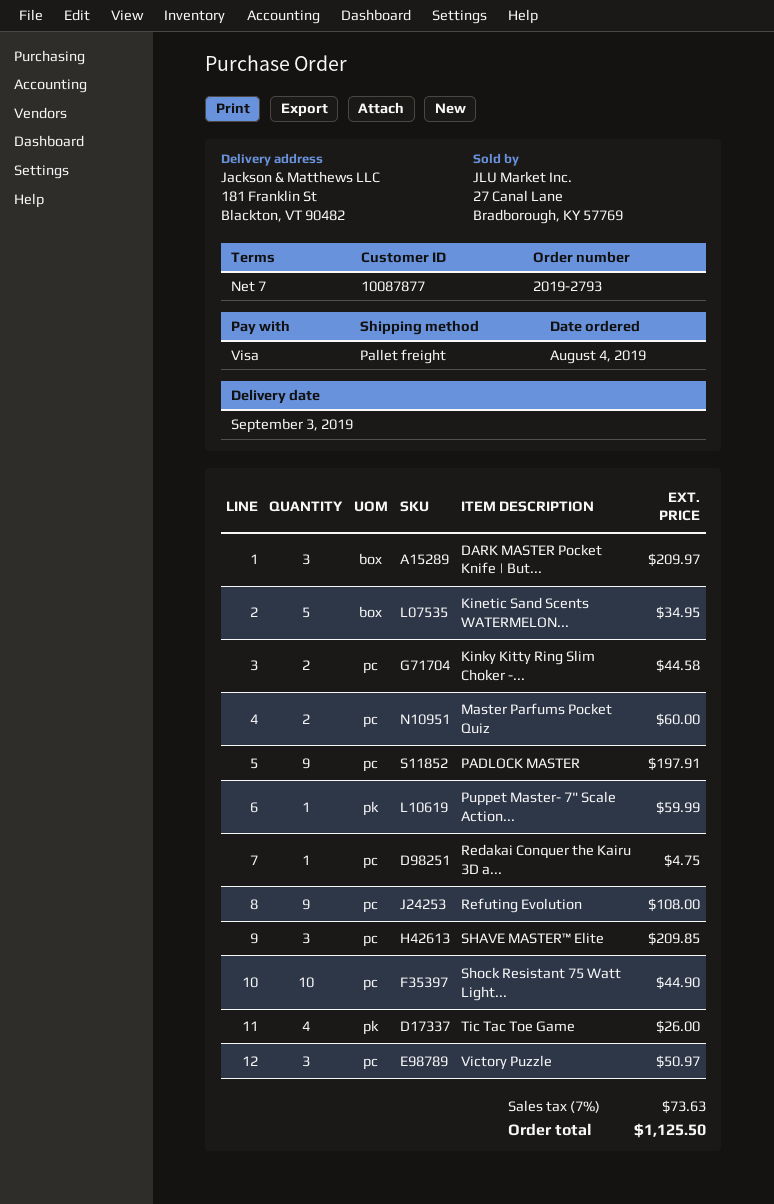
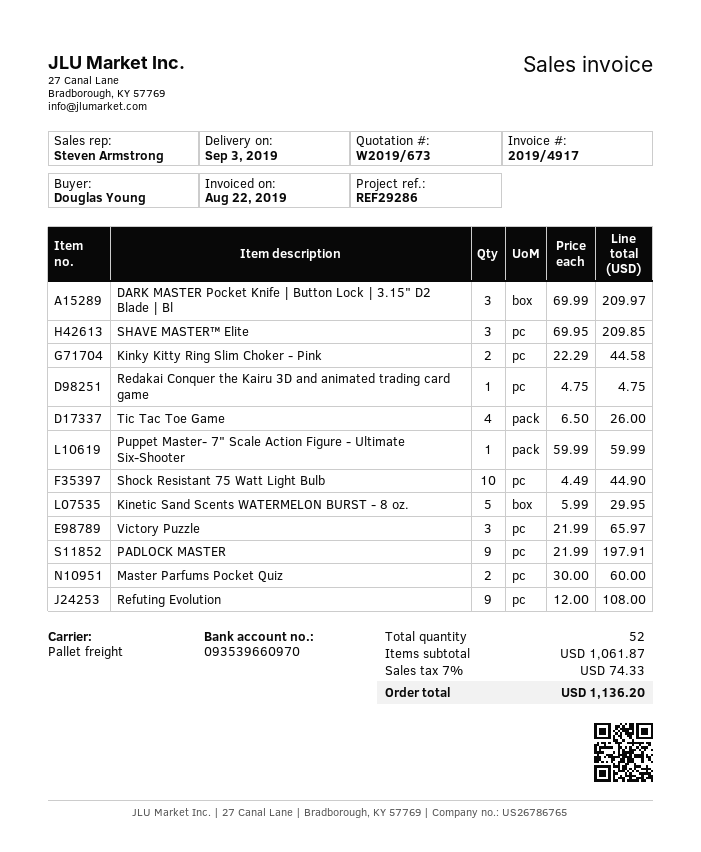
Kinetic Sand Scents WATERMELON...: 5 for 34.95 -> 5 for 29.95
Victory Puzzle: 3 for 50.97 -> 3 for 65.97
tax: 7% = 73.63 -> 7% = 74.33
total: 1125.50 -> 1136.20

